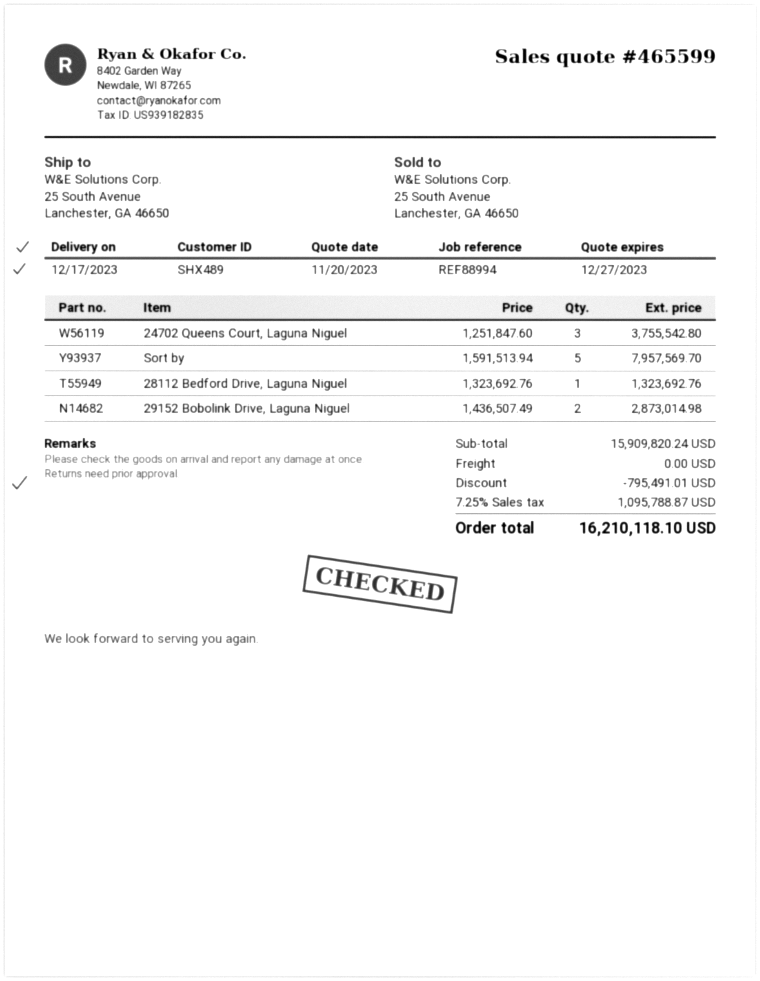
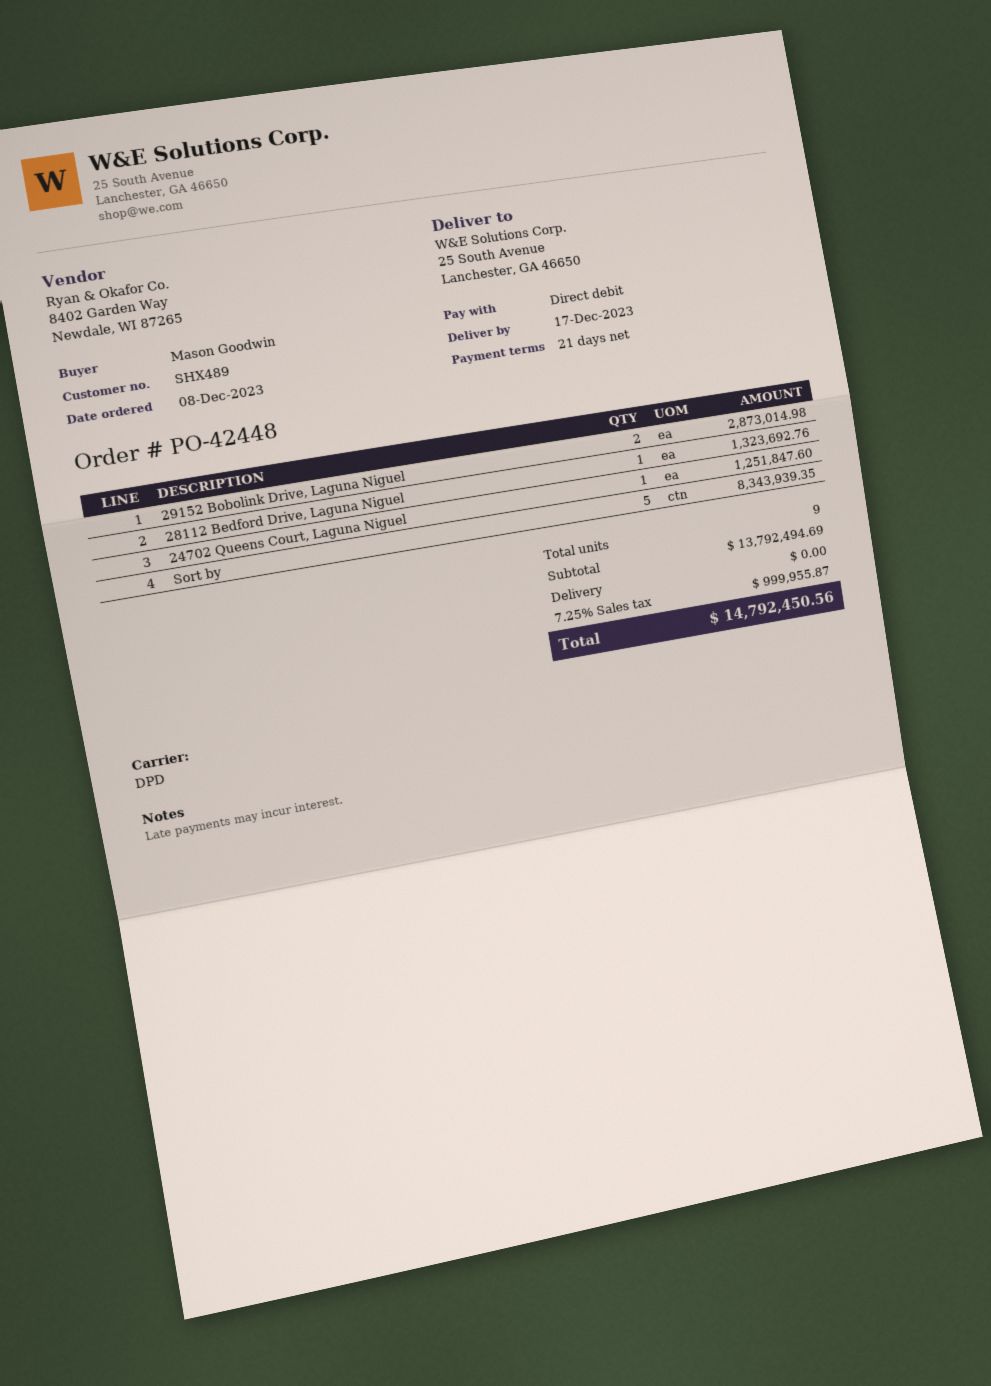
24702 Queens Court, Laguna Niguel: 3 for 3755542.80 -> 1 for 1251847.60
Sort by: 5 for 7957569.70 -> 5 for 8343939.35
subtotal: 15909820.24 -> 13792494.69
discount: 795491.01 -> none
tax: 7.25% = 1095788.87 -> 7.25% = 999955.87
total: 16210118.10 -> 14792450.56

